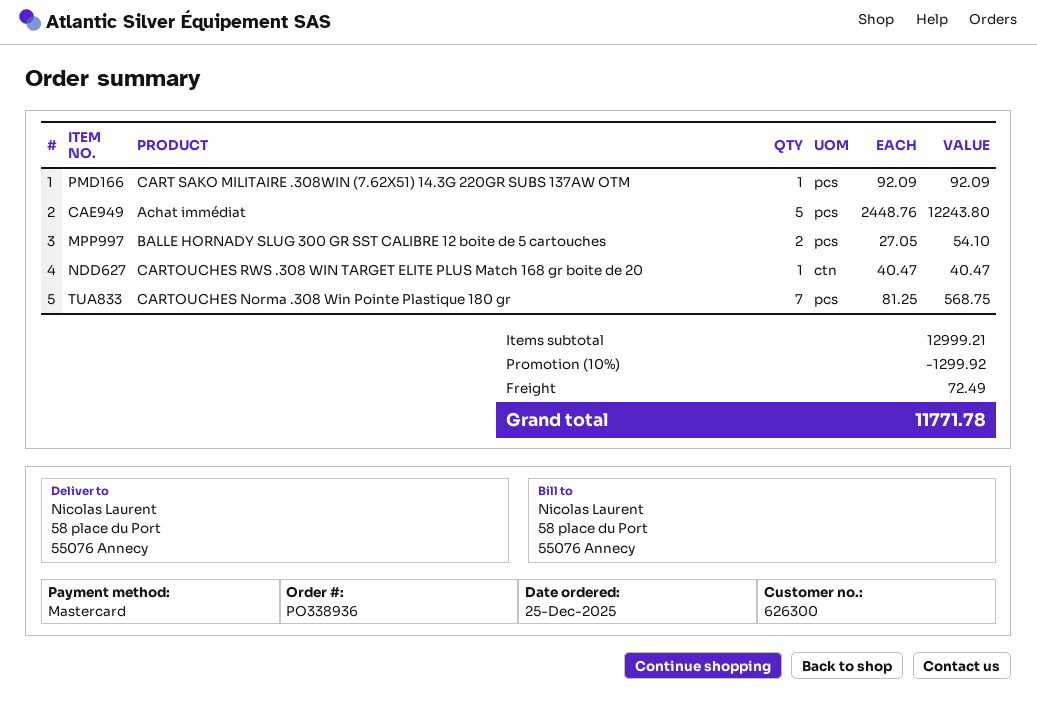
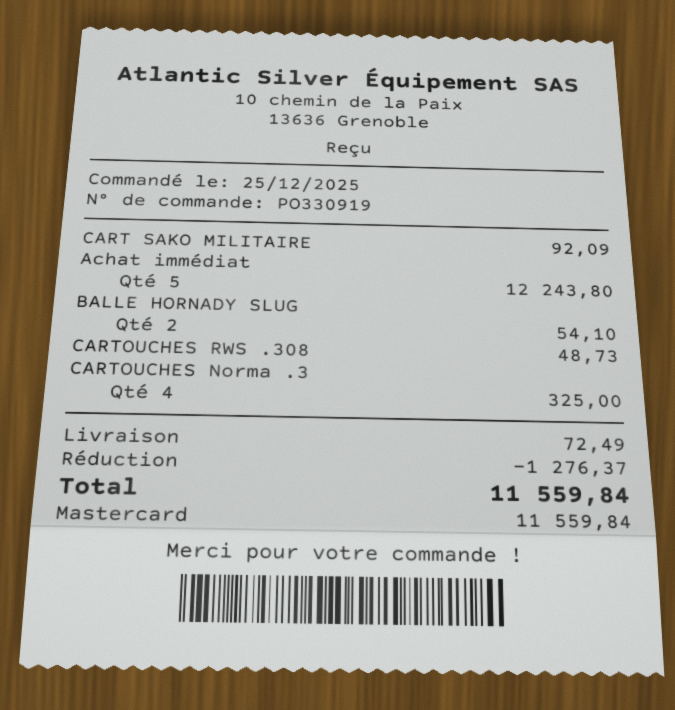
order number: PO338936 -> PO330919
CARTOUCHES RWS .308 WIN TARGET ELITE PLUS Match 168 gr boite de 20: 1 for 40.47 -> 1 for 48.73
CARTOUCHES Norma .308 Win Pointe Plastique 180 gr: 7 for 568.75 -> 4 for 325.00
discount: 1299.92 -> 1276.37
total: 11771.78 -> 11559.84

